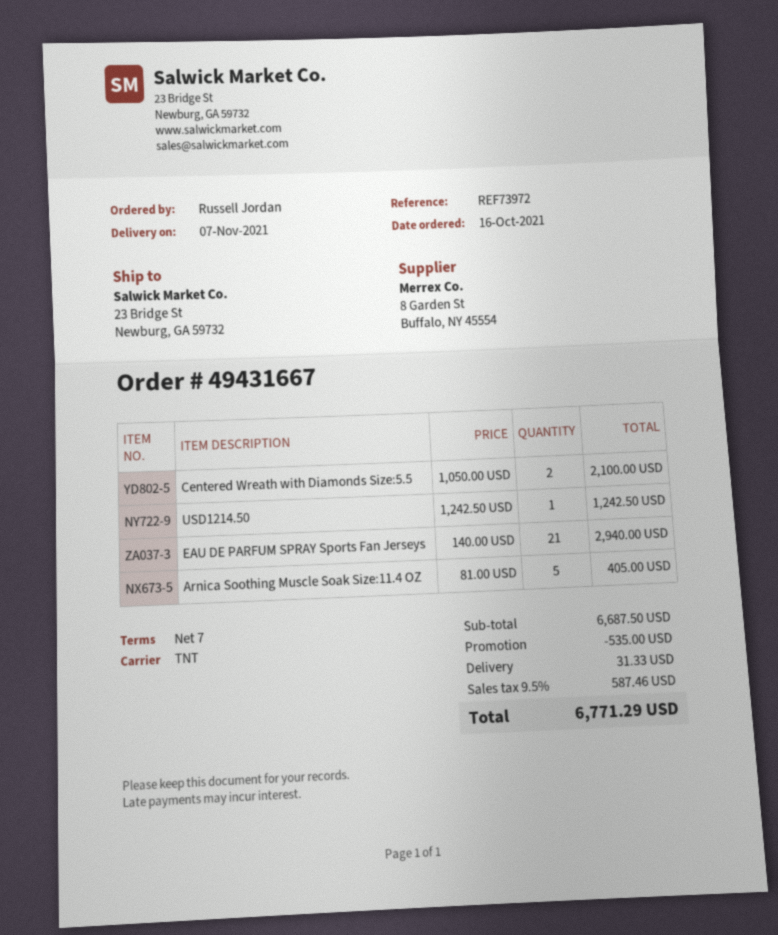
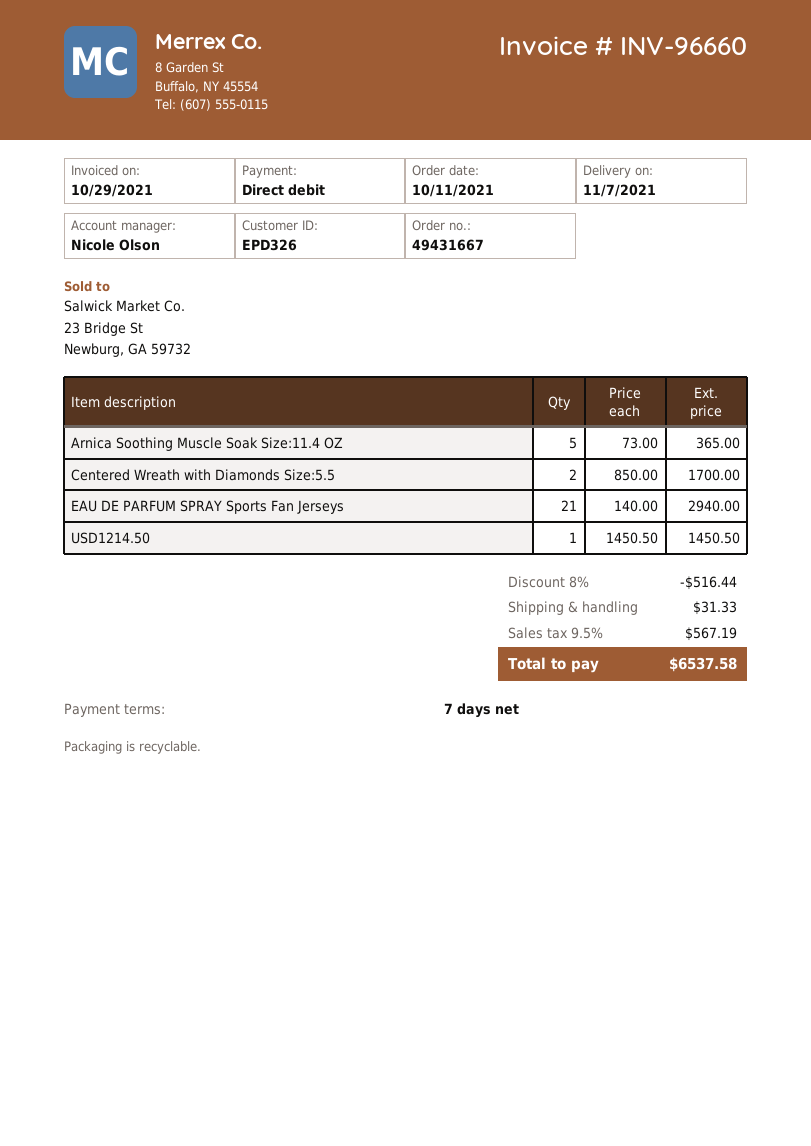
order date: 2021-10-16 -> 2021-10-11
Centered Wreath with Diamonds Size:5.5: 2 x 1050.00 = 2100.00 -> 2 x 850.00 = 1700.00
USD1214.50: 1 x 1242.50 = 1242.50 -> 1 x 1450.50 = 1450.50
Arnica Soothing Muscle Soak Size:11.4 OZ: 5 x 81.00 = 405.00 -> 5 x 73.00 = 365.00
discount: 535.00 -> 516.44
tax: 9.5% = 587.46 -> 9.5% = 567.19
total: 6771.29 -> 6537.58

